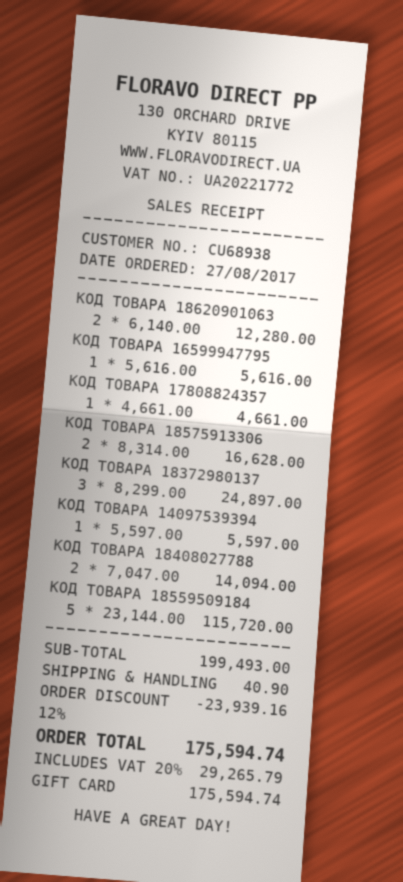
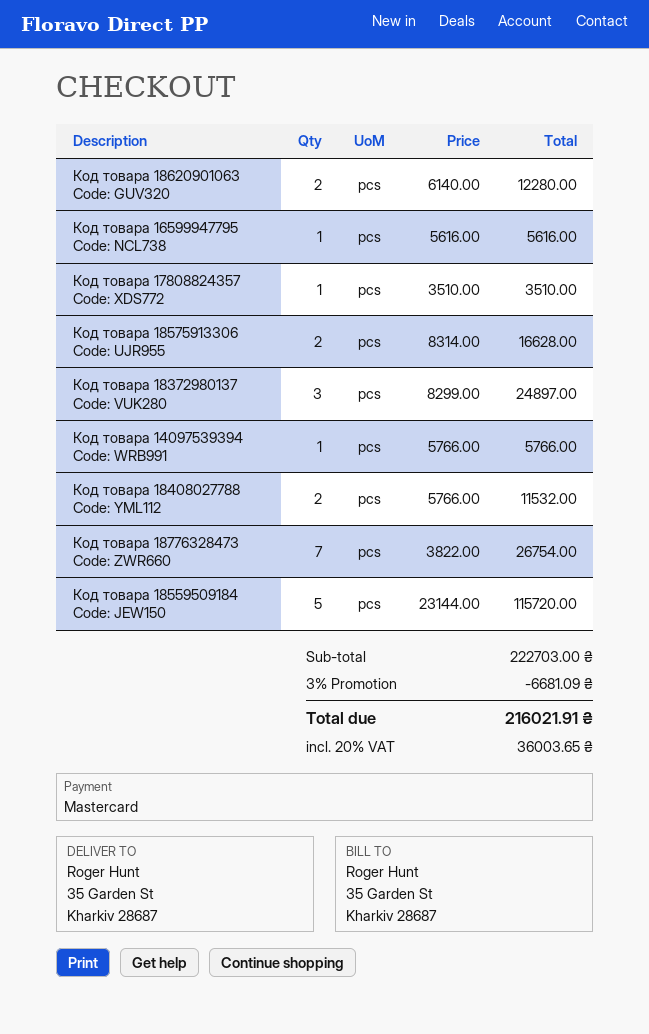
payment method: gift card -> Mastercard
КОД ТОВАРА 17808824357: 1 x 4661.00 = 4661.00 -> 1 x 3510.00 = 3510.00
КОД ТОВАРА 14097539394: 1 x 5597.00 = 5597.00 -> 1 x 5766.00 = 5766.00
КОД ТОВАРА 18408027788: 2 x 7047.00 = 14094.00 -> 2 x 5766.00 = 11532.00
Код товара 18776328473: none -> 7 x 3822.00 = 26754.00
subtotal: 199493.00 -> 222703.00
discount: 12% = 23939.16 -> 3% = 6681.09
shipping: 40.90 -> none
tax: 20% = 29265.79 -> 20% = 36003.65
total: 175594.74 -> 216021.91

